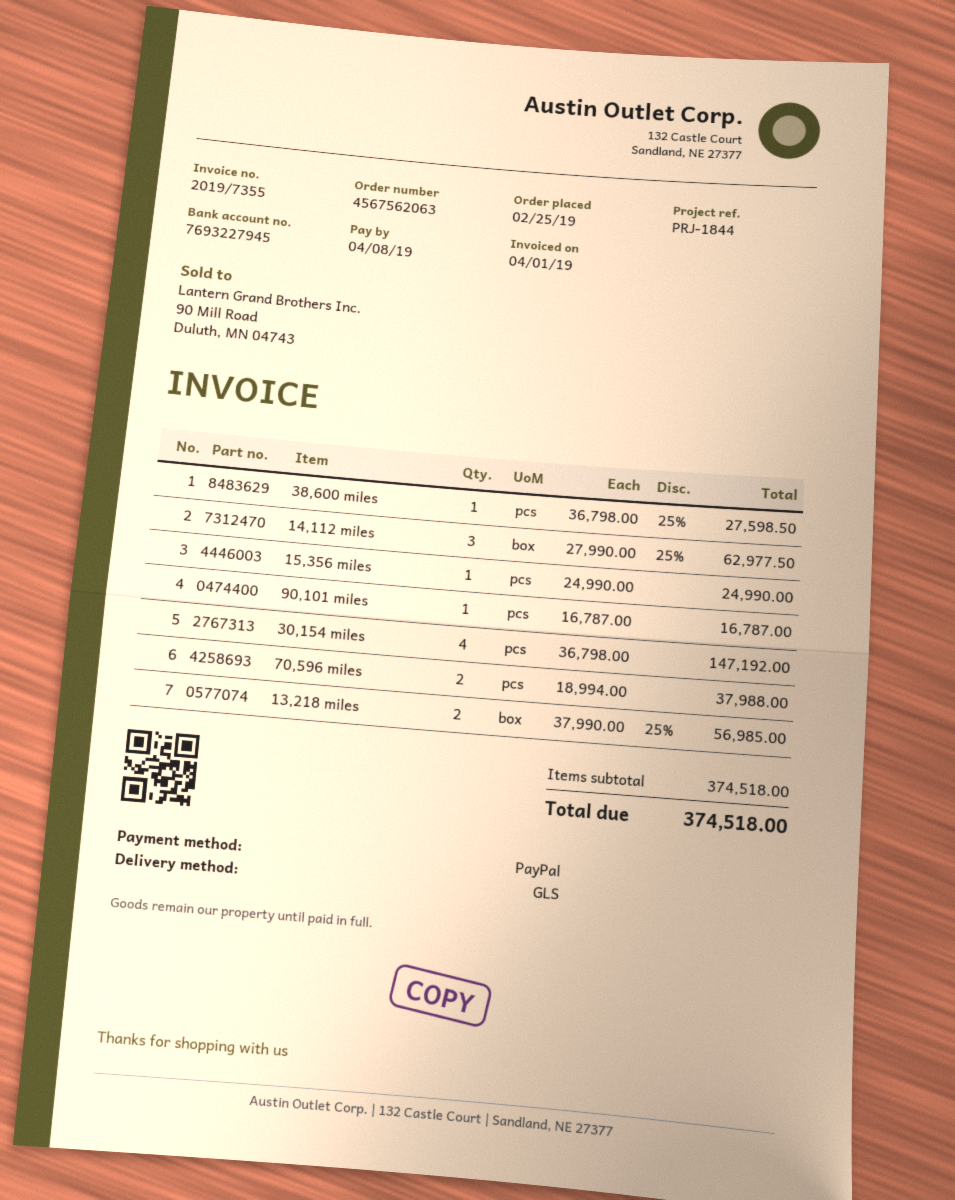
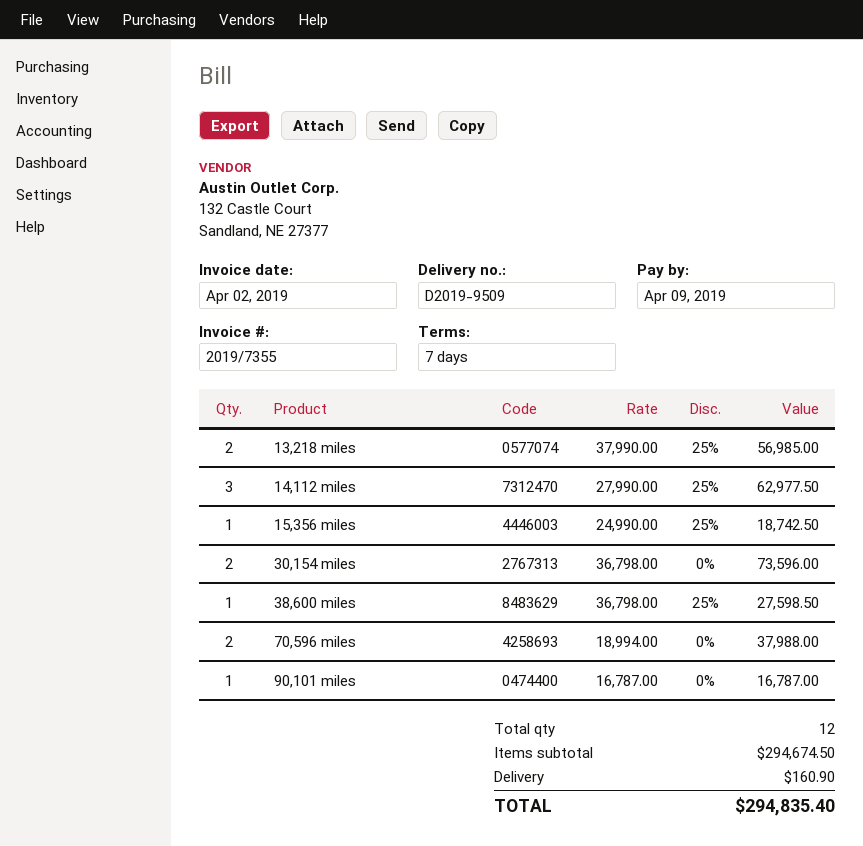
invoice date: 2019-04-01 -> 2019-04-02
due date: 2019-04-08 -> 2019-04-09
15,356 miles: 1 x 24990.00 = 24990.00 -> 1 x 24990.00 - 25% = 18742.50
30,154 miles: 4 x 36798.00 = 147192.00 -> 2 x 36798.00 = 73596.00
subtotal: 374518.00 -> 294674.50
shipping: none -> 160.90
total: 374518.00 -> 294835.40

